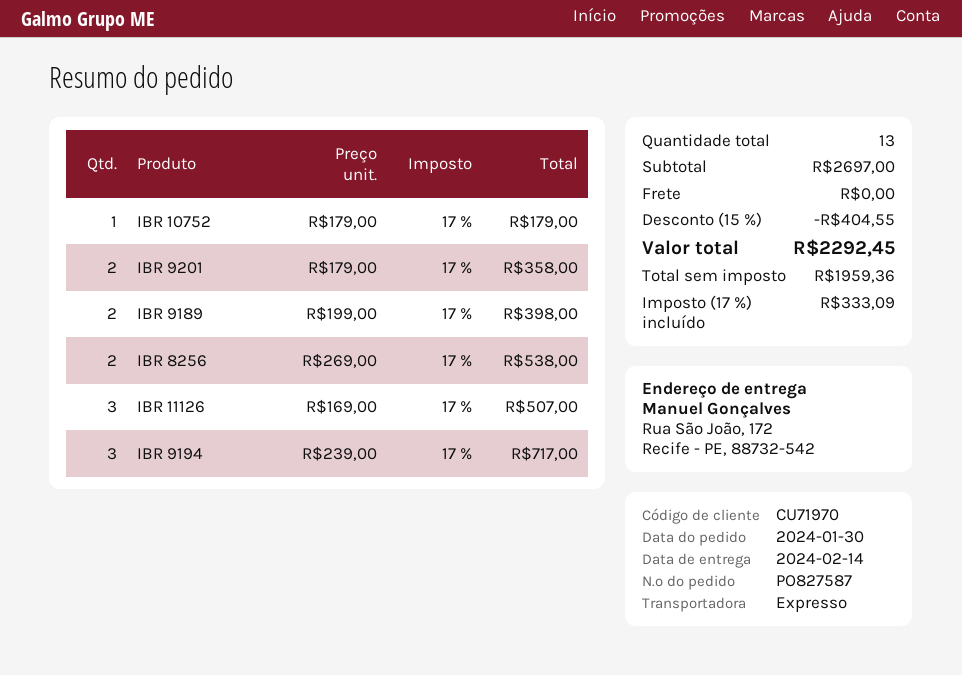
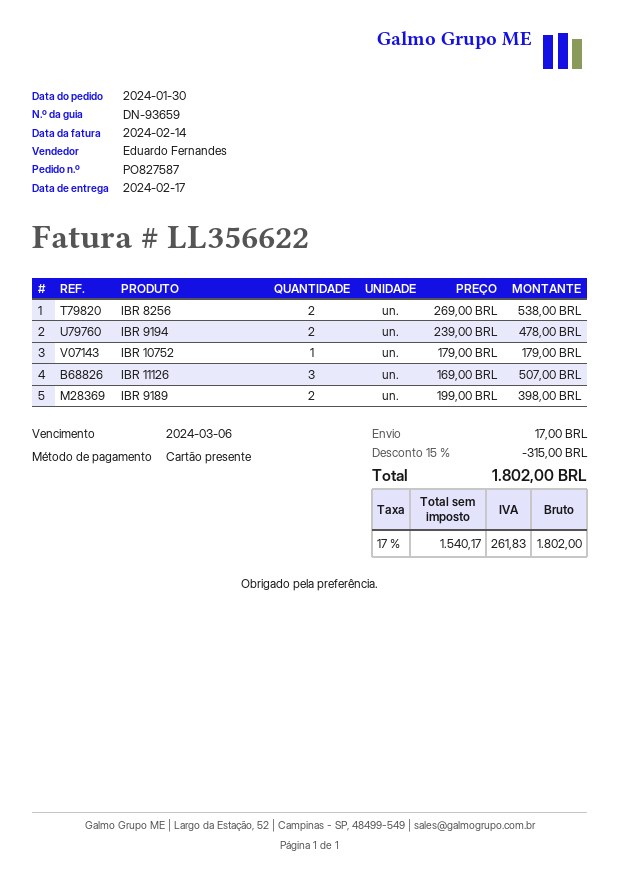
delivery date: 2024-02-14 -> 2024-02-17
IBR 9201: 2 x 179.00 = 358.00 -> none
IBR 9194: 3 x 239.00 = 717.00 -> 2 x 239.00 = 478.00
discount: 15% = 404.55 -> 15% = 315.00
shipping: 0.00 -> 17.00
net: 1959.36 -> 1540.17
tax: 17% = 333.09 -> 17% = 261.83
total: 2292.45 -> 1802.00

